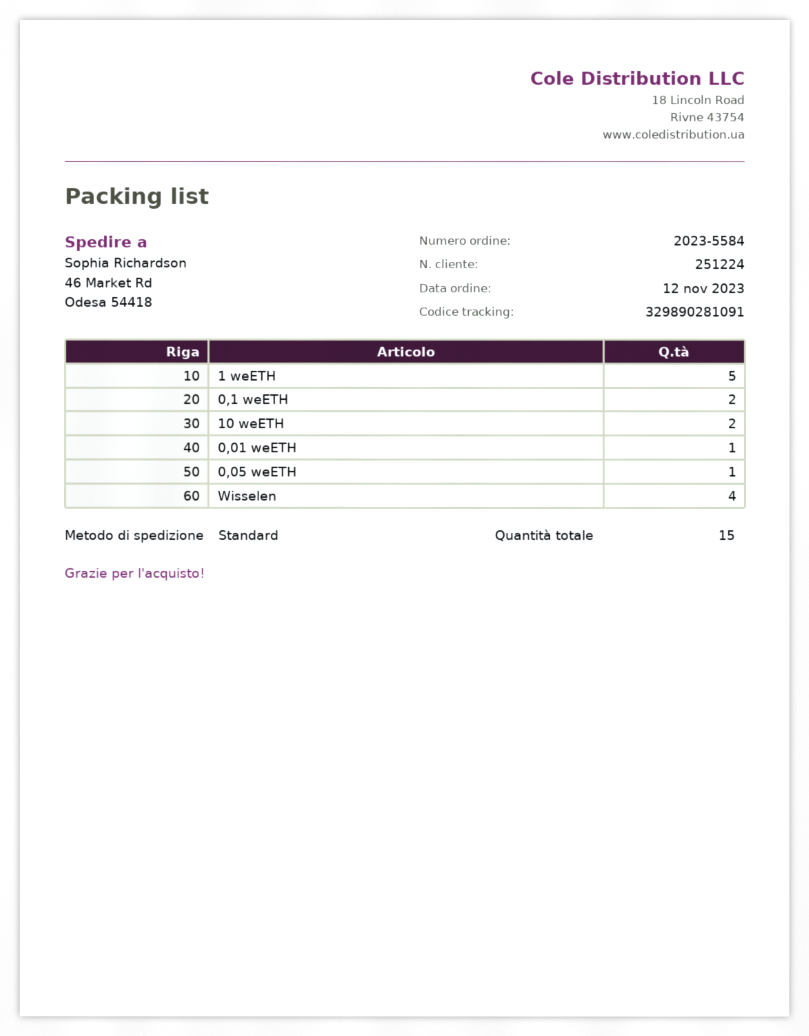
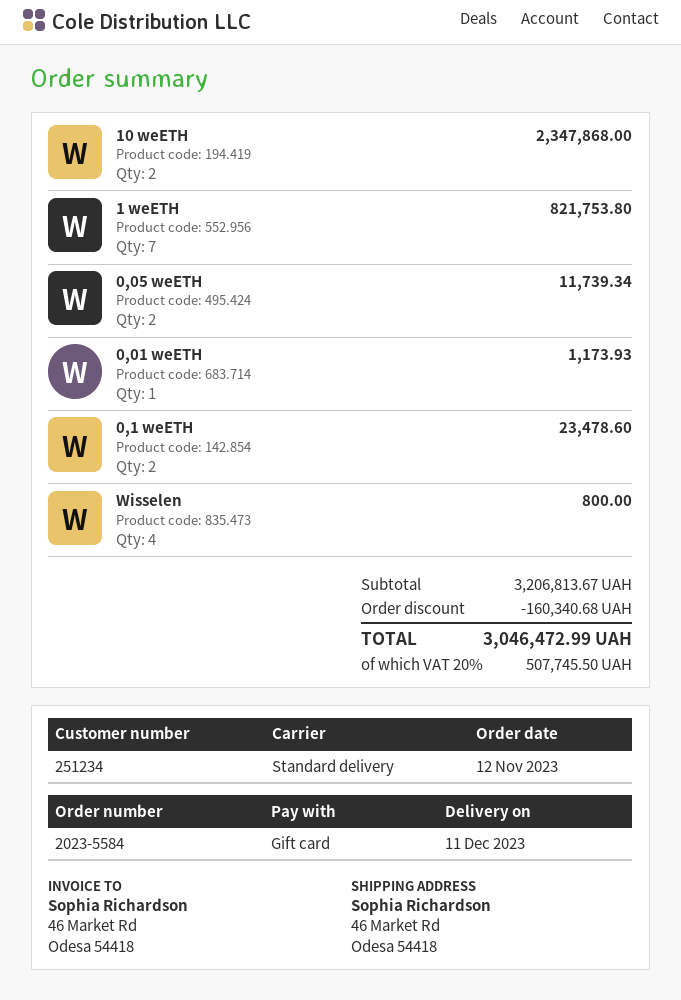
customer number: 251224 -> 251234
1 weETH: 5 -> 7
0,05 weETH: 1 -> 2

